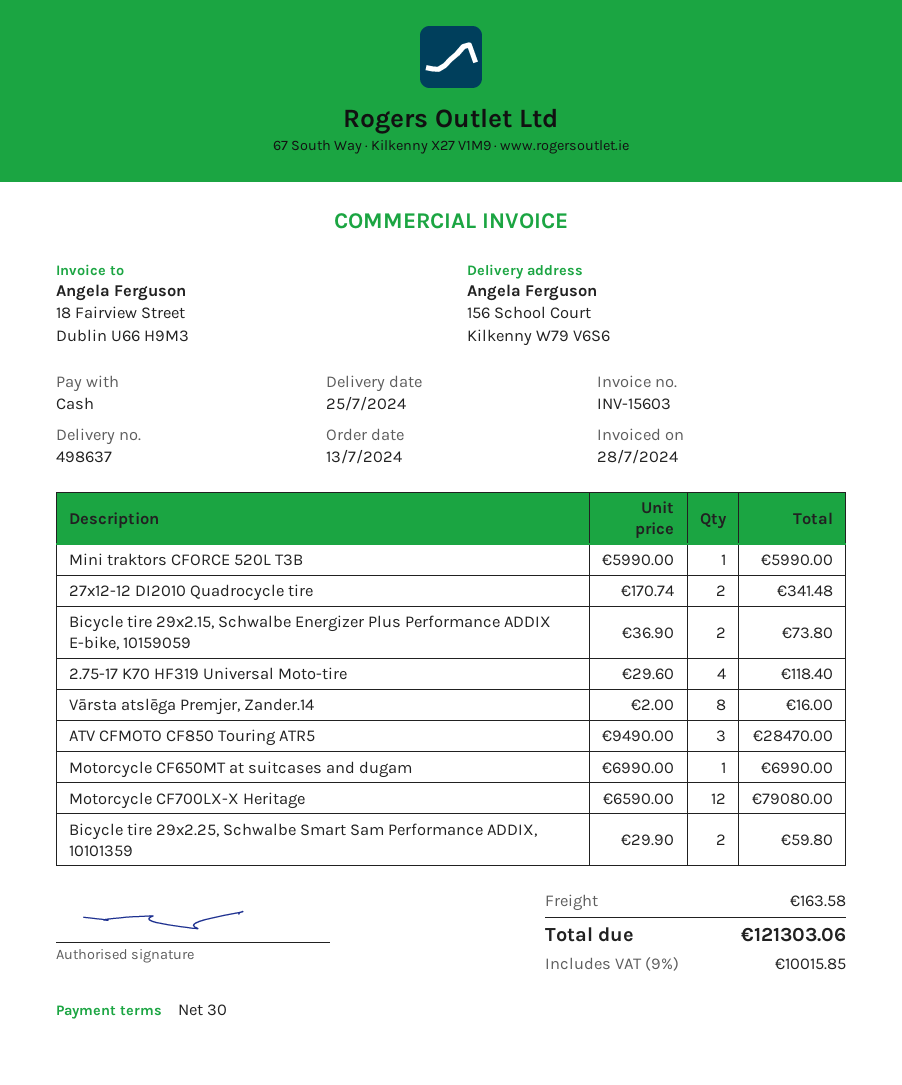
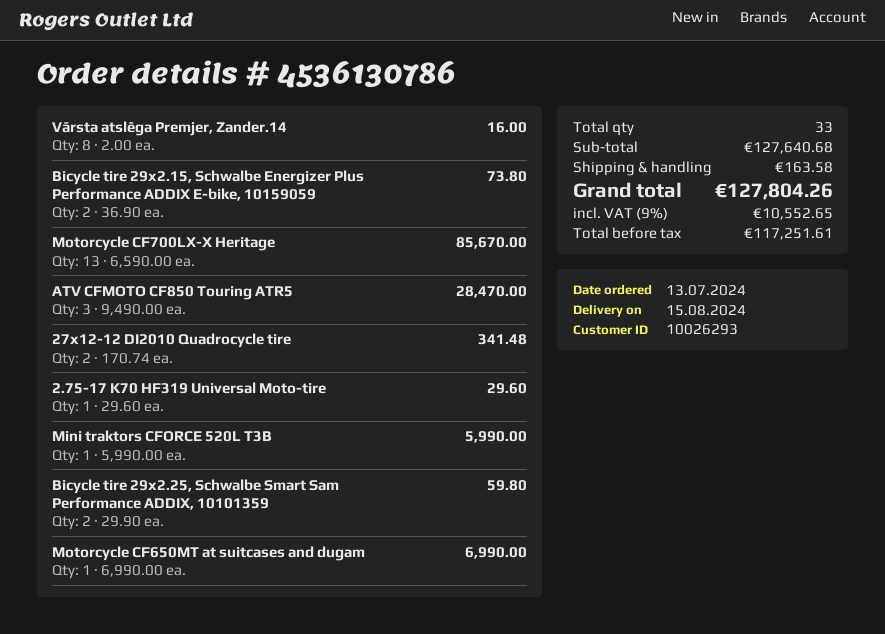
delivery date: 2024-07-25 -> 2024-08-15
2.75-17 K70 HF319 Universal Moto-tire: 4 x 29.60 = 118.40 -> 1 x 29.60 = 29.60
Motorcycle CF700LX-X Heritage: 12 x 6590.00 = 79080.00 -> 13 x 6590.00 = 85670.00
tax: 9% = 10015.85 -> 9% = 10552.65
total: 121303.06 -> 127804.26

